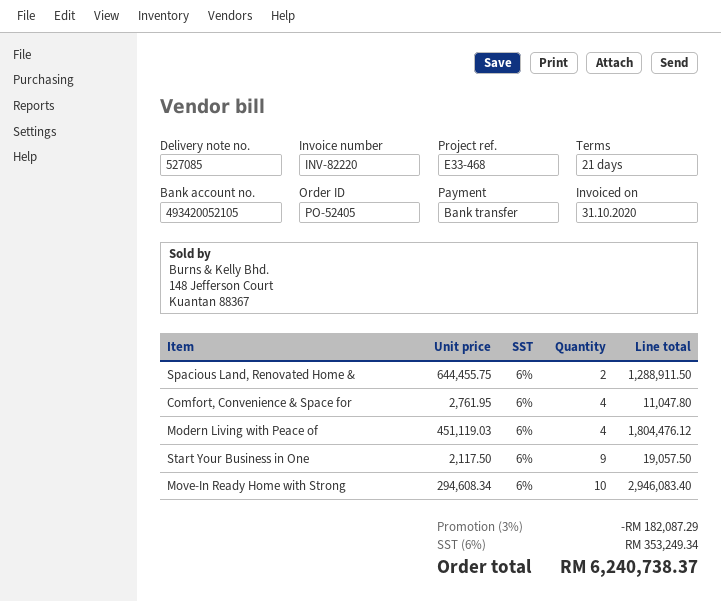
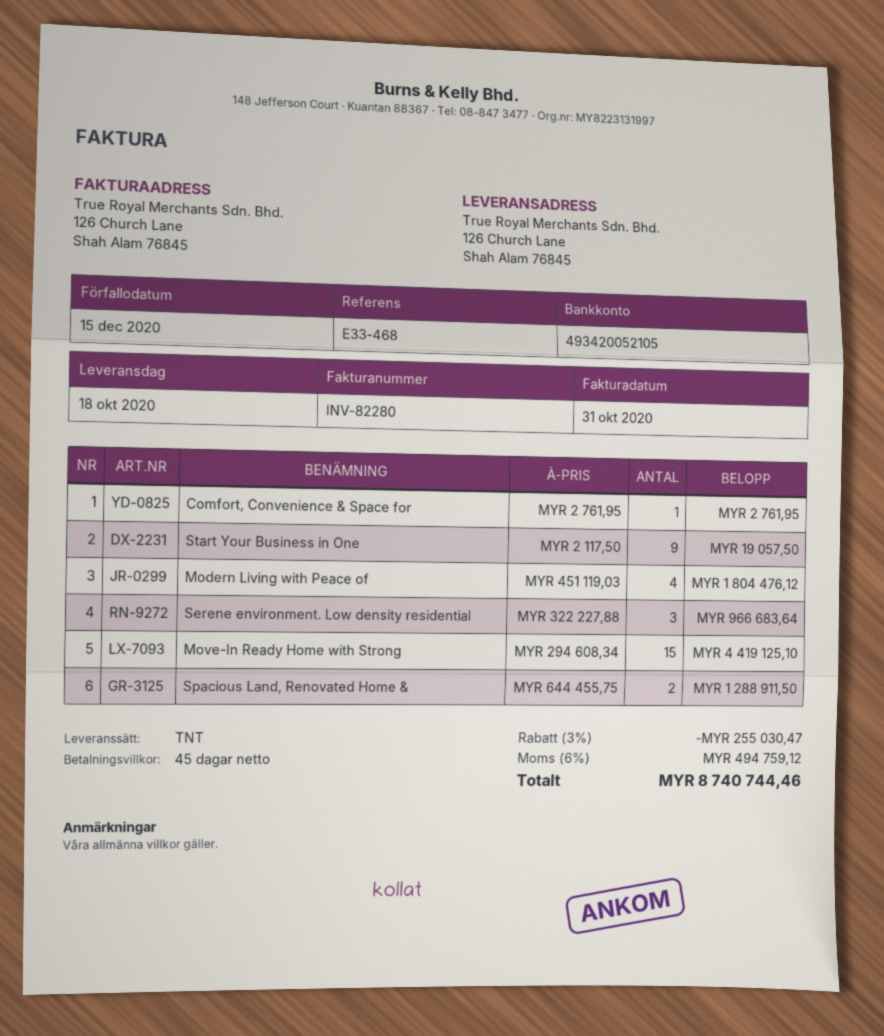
invoice number: INV-82220 -> INV-82280
payment terms: 21 days -> 45 days
Comfort, Convenience & Space for: 4 x 2761.95 = 11047.80 -> 1 x 2761.95 = 2761.95
Move-In Ready Home with Strong: 10 x 294608.34 = 2946083.40 -> 15 x 294608.34 = 4419125.10
Serene environment. Low density residential: none -> 3 x 322227.88 = 966683.64
discount: 3% = 182087.29 -> 3% = 255030.47
tax: 6% = 353249.34 -> 6% = 494759.12
total: 6240738.37 -> 8740744.46

